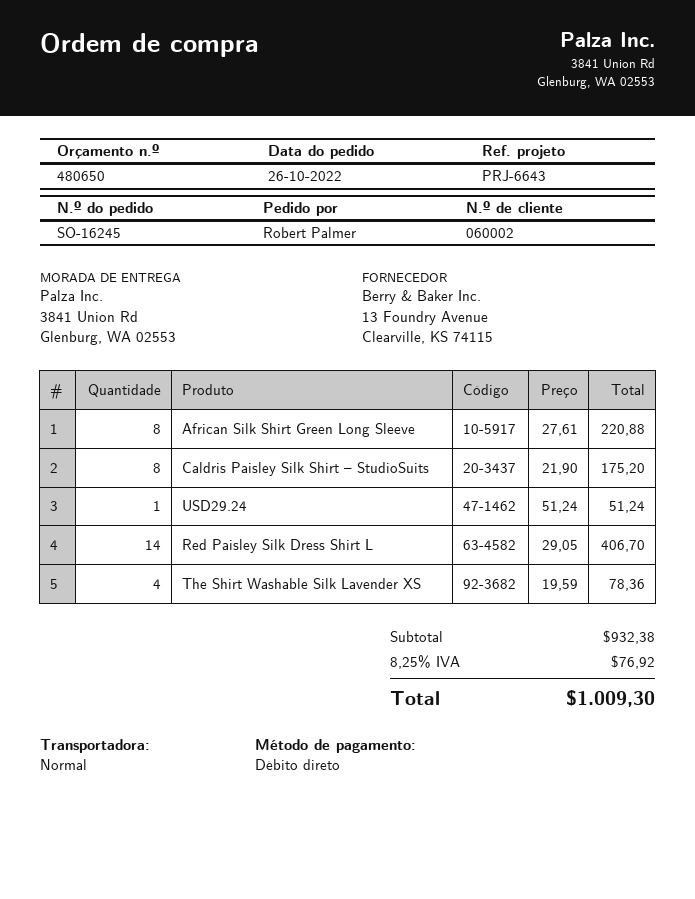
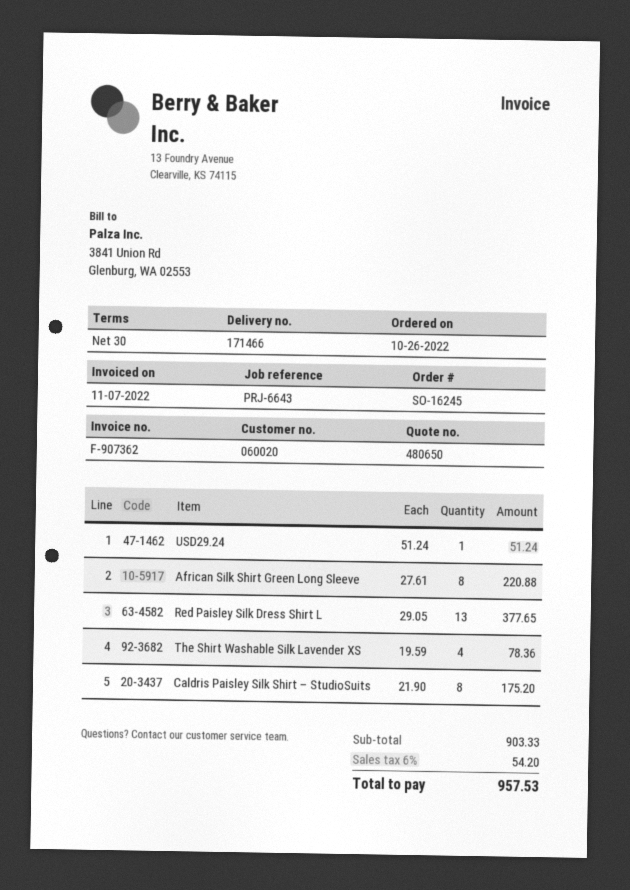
customer number: 060002 -> 060020
Red Paisley Silk Dress Shirt L: 14 x 29.05 = 406.70 -> 13 x 29.05 = 377.65
subtotal: 932.38 -> 903.33
tax: 8.25% = 76.92 -> 6% = 54.20
total: 1009.30 -> 957.53

